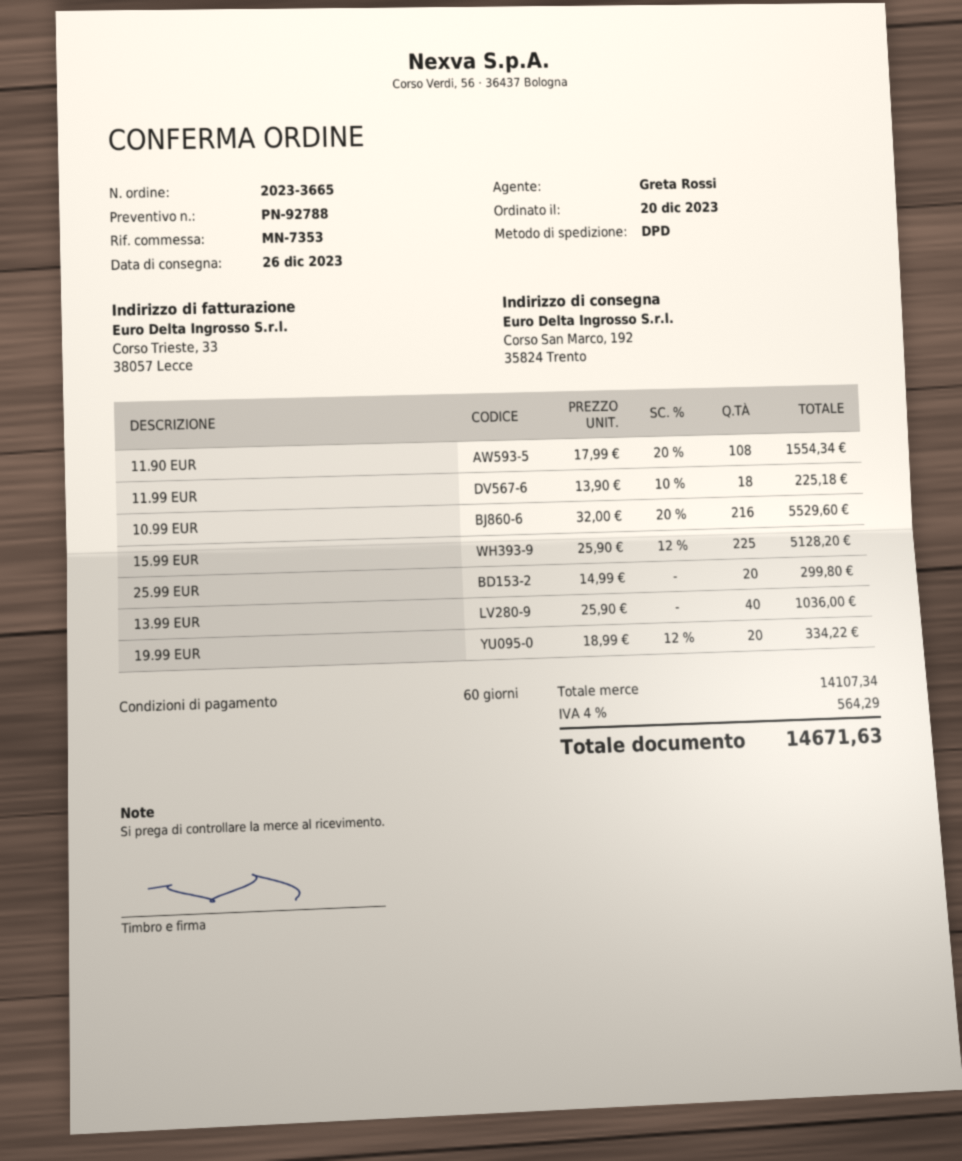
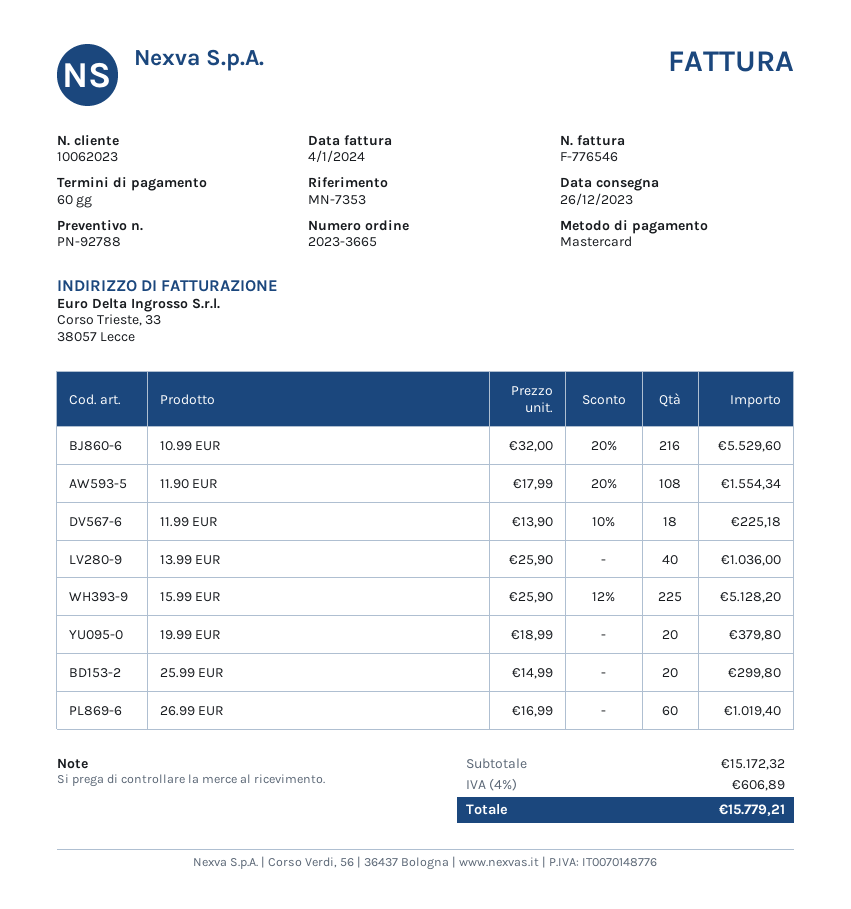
19.99 EUR: 20 x 18.99 - 12% = 334.22 -> 20 x 18.99 = 379.80
26.99 EUR: none -> 60 x 16.99 = 1019.40
subtotal: 14107.34 -> 15172.32
tax: 4% = 564.29 -> 4% = 606.89
total: 14671.63 -> 15779.21

